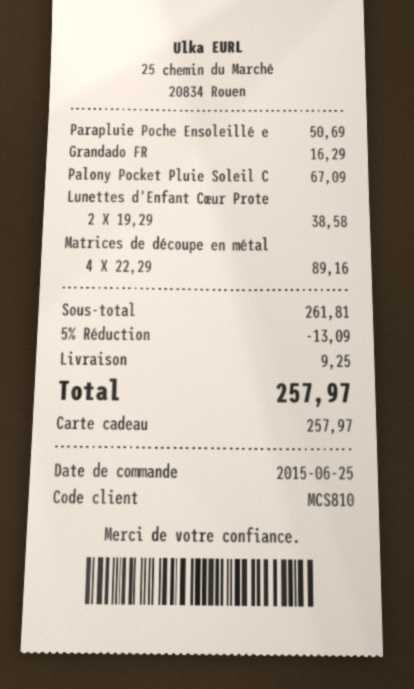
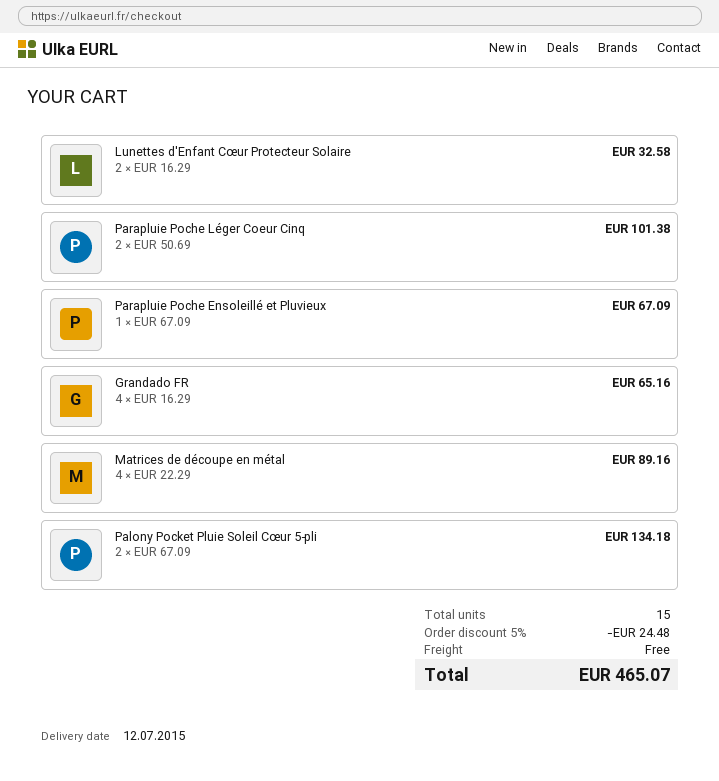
Parapluie Poche Ensoleillé e: 1 x 50.69 = 50.69 -> 1 x 67.09 = 67.09
Grandado FR: 1 x 16.29 = 16.29 -> 4 x 16.29 = 65.16
Palony Pocket Pluie Soleil C: 1 x 67.09 = 67.09 -> 2 x 67.09 = 134.18
Lunettes d'Enfant Cœur Prote: 2 x 19.29 = 38.58 -> 2 x 16.29 = 32.58
Parapluie Poche Léger Coeur Cinq: none -> 2 x 50.69 = 101.38
discount: 5% = 13.09 -> 5% = 24.48
shipping: 9.25 -> 0.00
total: 257.97 -> 465.07

